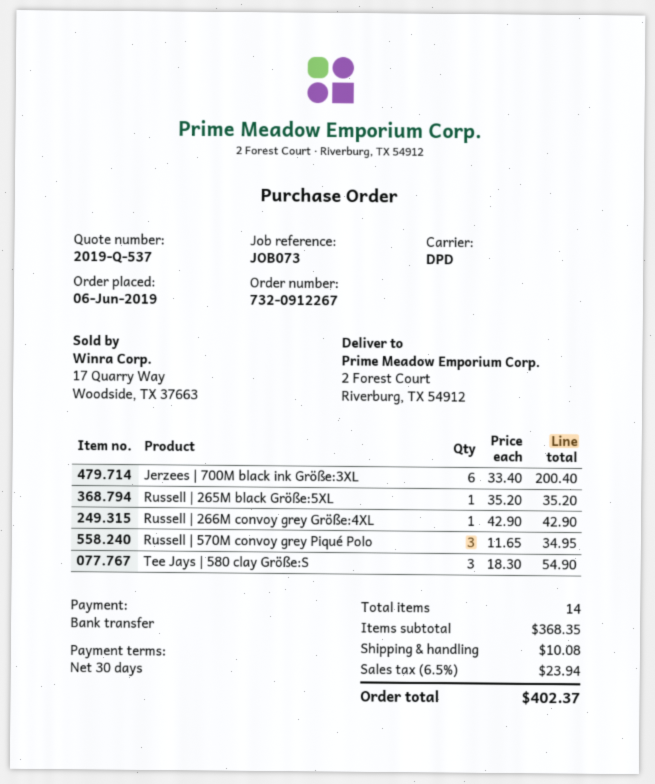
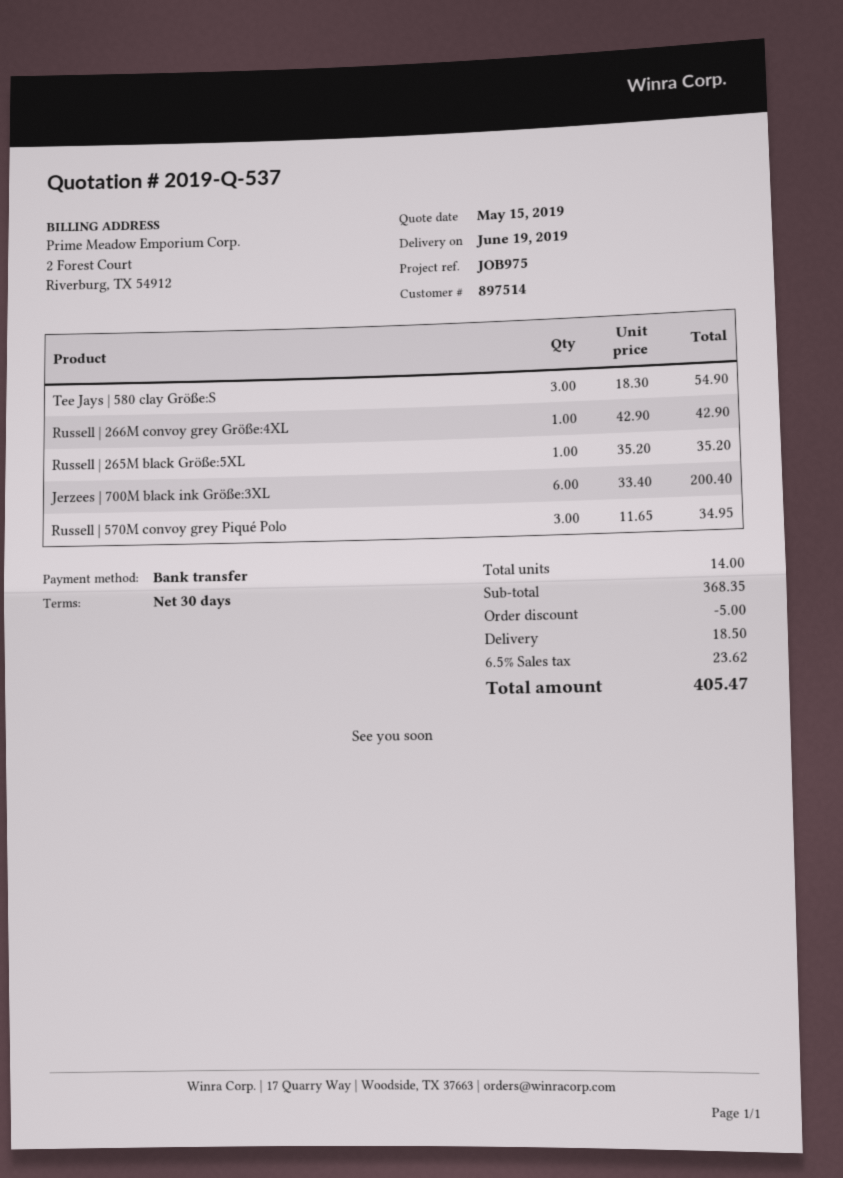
reference: JOB073 -> JOB975
discount: none -> 5.00
shipping: 10.08 -> 18.50
tax: 6.5% = 23.94 -> 6.5% = 23.62
total: 402.37 -> 405.47

